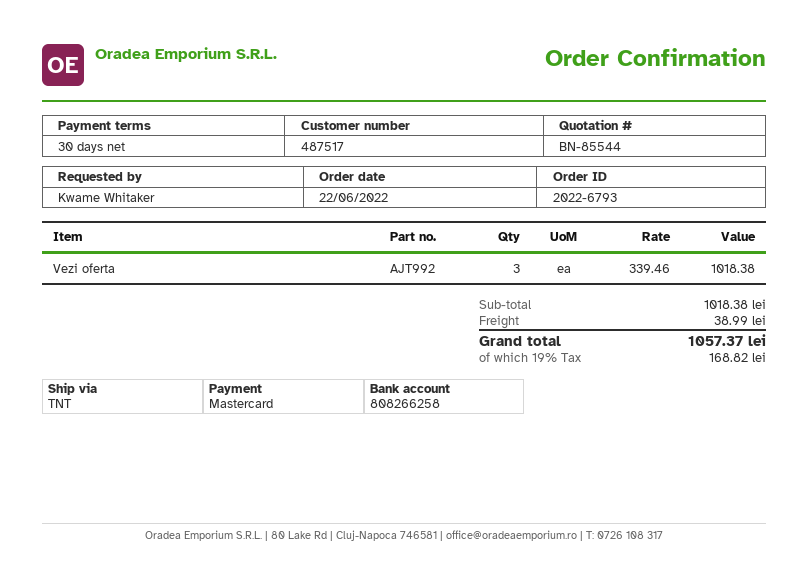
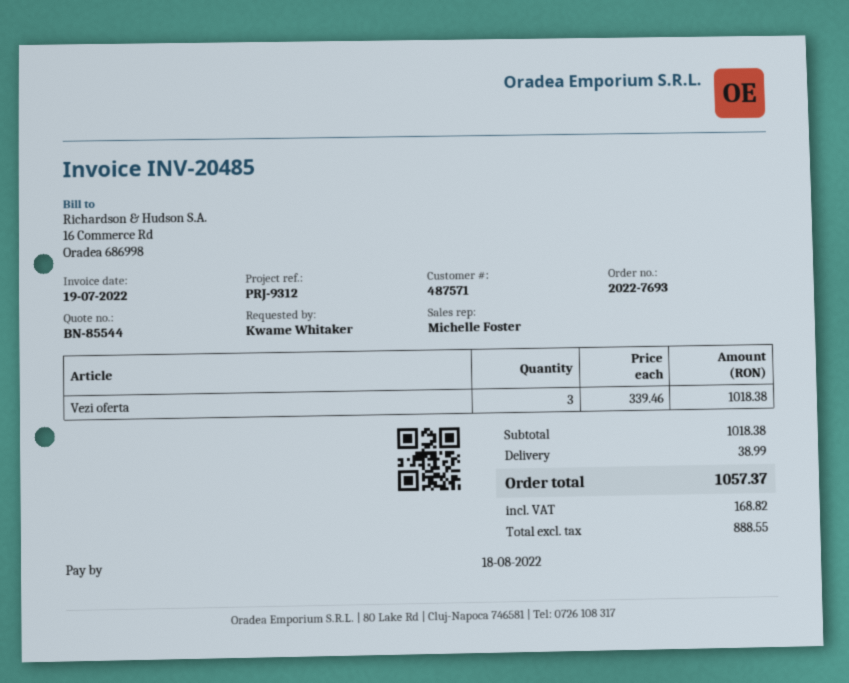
order number: 2022-6793 -> 2022-7693
customer number: 487517 -> 487571

